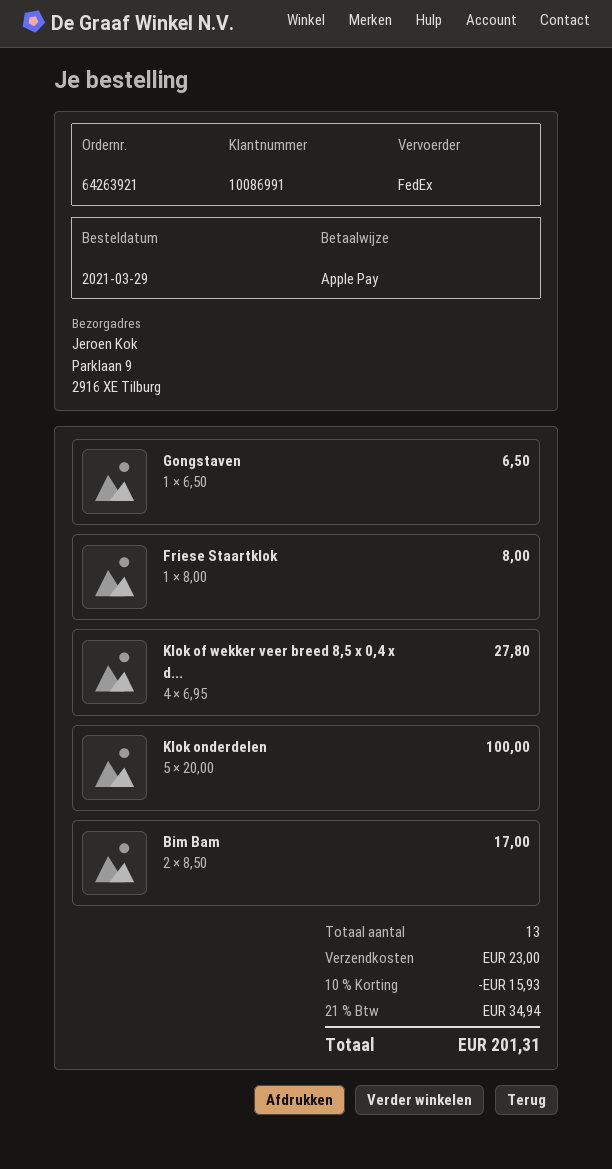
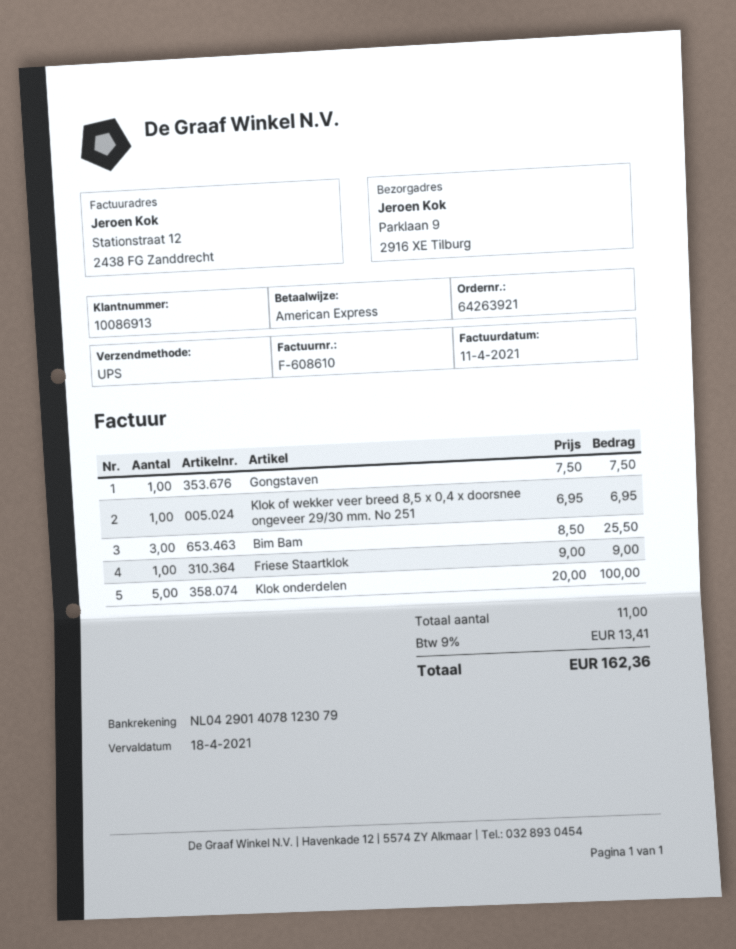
customer number: 10086991 -> 10086913
payment method: Apple Pay -> American Express
shipping method: FedEx -> UPS
Gongstaven: 1 x 6.50 = 6.50 -> 1 x 7.50 = 7.50
Friese Staartklok: 1 x 8.00 = 8.00 -> 1 x 9.00 = 9.00
Klok of wekker veer breed 8,5 x 0,4 x d...: 4 x 6.95 = 27.80 -> 1 x 6.95 = 6.95
Bim Bam: 2 x 8.50 = 17.00 -> 3 x 8.50 = 25.50
total quantity: 13 -> 11
discount: 10% = 15.93 -> none
shipping: 23.00 -> none
tax: 21% = 34.94 -> 9% = 13.41
total: 201.31 -> 162.36

